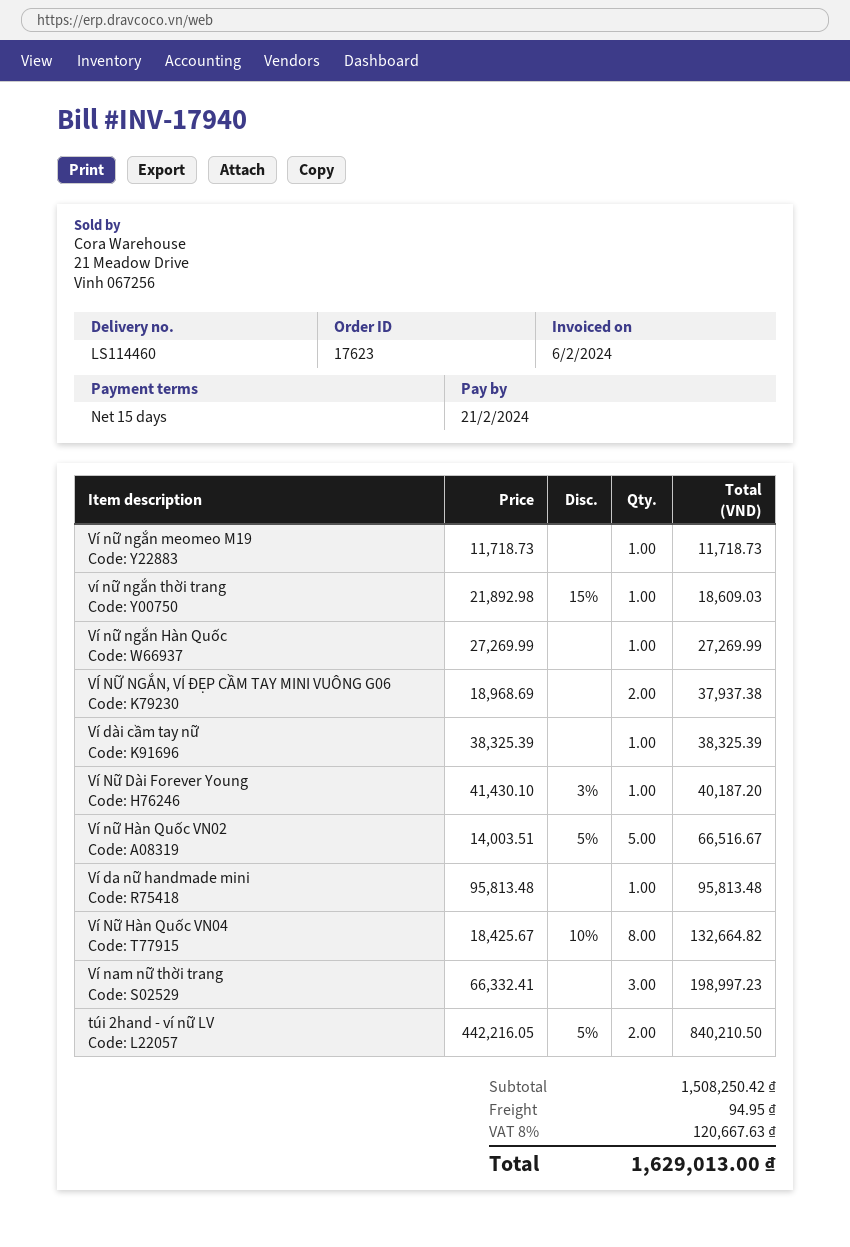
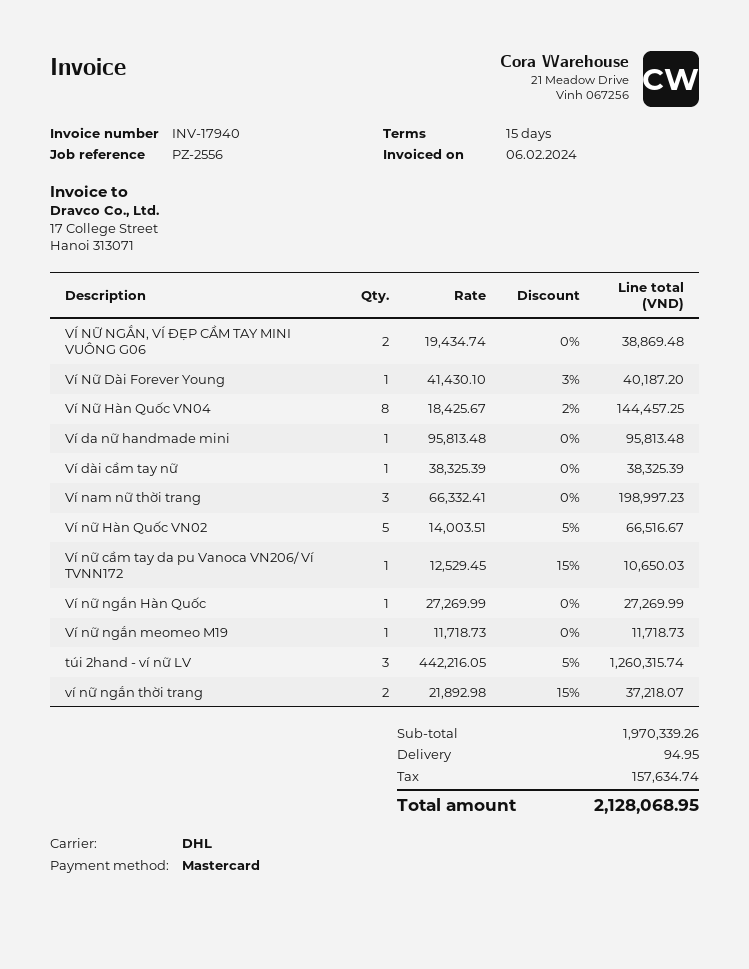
ví nữ ngắn thời trang: 1 x 21892.98 - 15% = 18609.03 -> 2 x 21892.98 - 15% = 37218.07
VÍ NỮ NGẮN, VÍ ĐẸP CẦM TAY MINI VUÔNG G06: 2 x 18968.69 = 37937.38 -> 2 x 19434.74 = 38869.48
Ví Nữ Hàn Quốc VN04: 8 x 18425.67 - 10% = 132664.82 -> 8 x 18425.67 - 2% = 144457.25
túi 2hand - ví nữ LV: 2 x 442216.05 - 5% = 840210.50 -> 3 x 442216.05 - 5% = 1260315.74
Ví nữ cầm tay da pu Vanoca VN206/ Ví TVNN172: none -> 1 x 12529.45 - 15% = 10650.03
subtotal: 1508250.42 -> 1970339.26
tax: 120667.63 -> 157634.74
total: 1629013.00 -> 2128068.95

